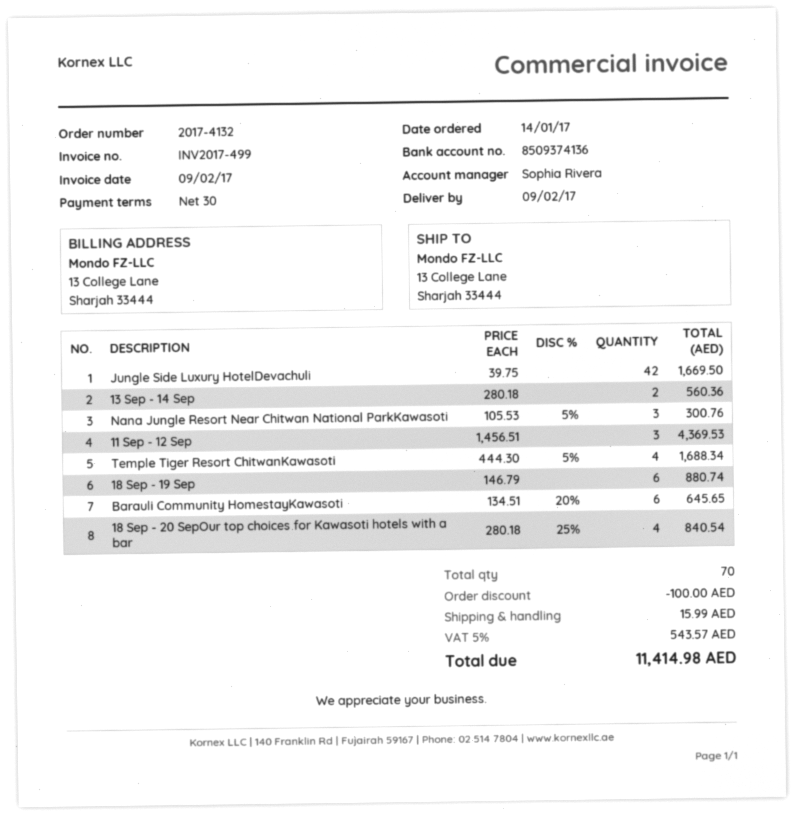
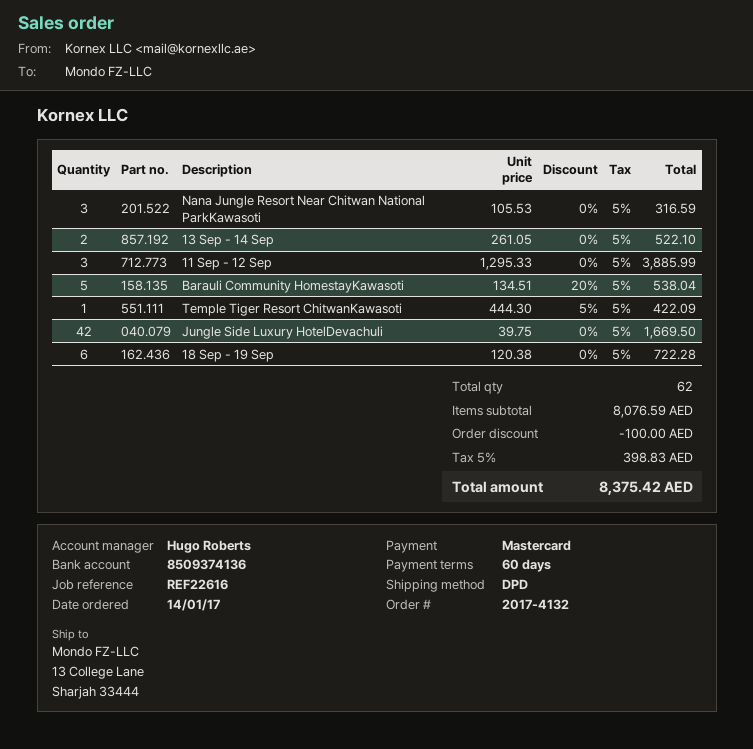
payment terms: 30 days -> 60 days
sales rep: Sophia Rivera -> Hugo Roberts
13 Sep - 14 Sep: 2 x 280.18 = 560.36 -> 2 x 261.05 = 522.10
Nana Jungle Resort Near Chitwan National ParkKawasoti: 3 x 105.53 - 5% = 300.76 -> 3 x 105.53 = 316.59
11 Sep - 12 Sep: 3 x 1456.51 = 4369.53 -> 3 x 1295.33 = 3885.99
Temple Tiger Resort ChitwanKawasoti: 4 x 444.30 - 5% = 1688.34 -> 1 x 444.30 - 5% = 422.09
18 Sep - 19 Sep: 6 x 146.79 = 880.74 -> 6 x 120.38 = 722.28
Barauli Community HomestayKawasoti: 6 x 134.51 - 20% = 645.65 -> 5 x 134.51 - 20% = 538.04
18 Sep - 20 SepOur top choices for Kawasoti hotels with a bar: 4 x 280.18 - 25% = 840.54 -> none
total quantity: 70 -> 62
shipping: 15.99 -> none
tax: 5% = 543.57 -> 5% = 398.83
total: 11414.98 -> 8375.42

